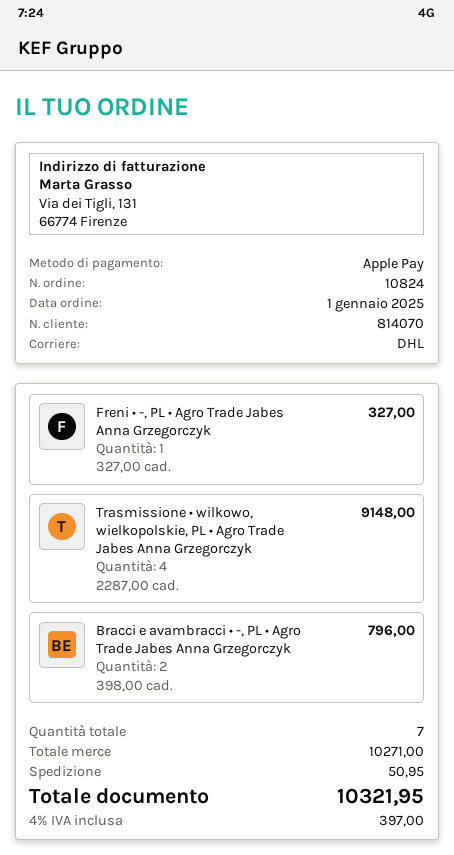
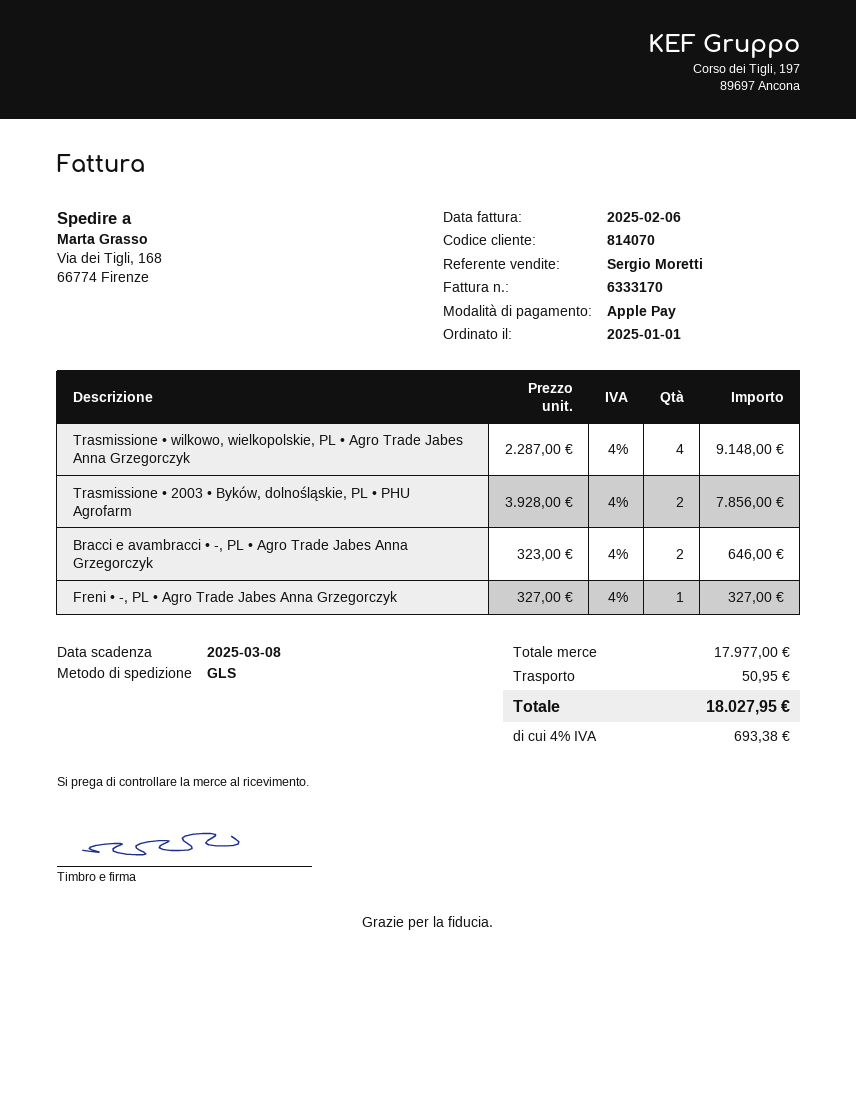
shipping method: DHL -> GLS
Bracci e avambracci • -, PL • Agro Trade Jabes Anna Grzegorczyk: 2 x 398.00 = 796.00 -> 2 x 323.00 = 646.00
Trasmissione • 2003 • Byków, dolnośląskie, PL • PHU Agrofarm: none -> 2 x 3928.00 = 7856.00
subtotal: 10271.00 -> 17977.00
tax: 4% = 397.00 -> 4% = 693.38
total: 10321.95 -> 18027.95

